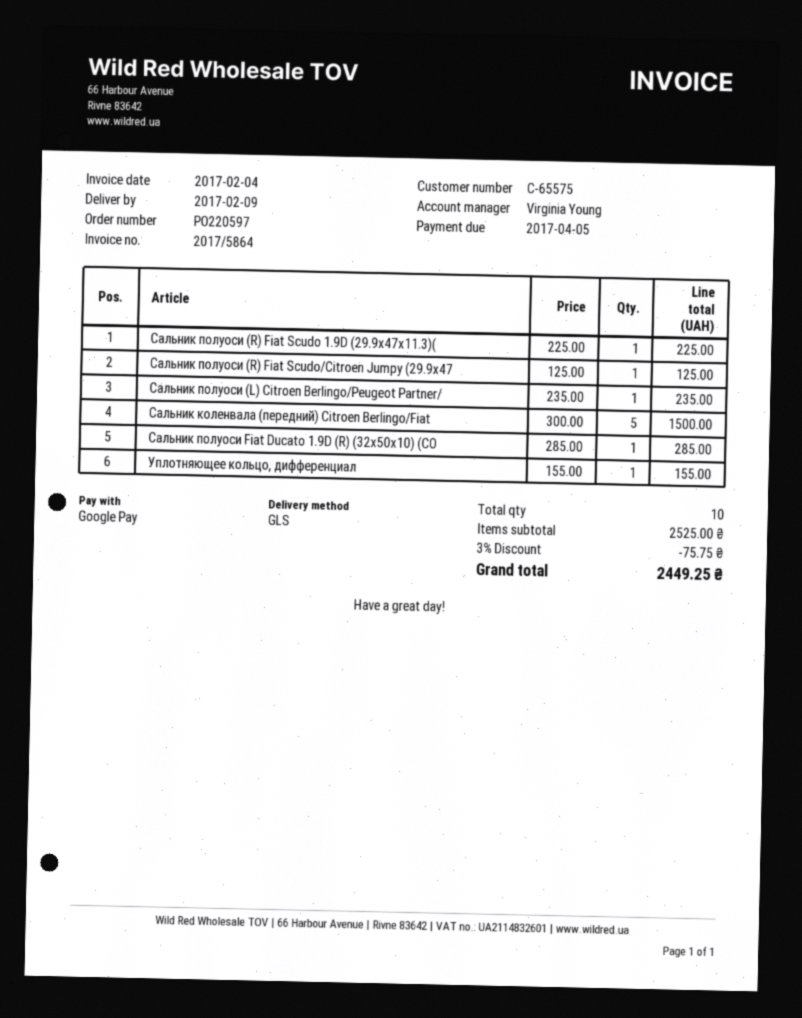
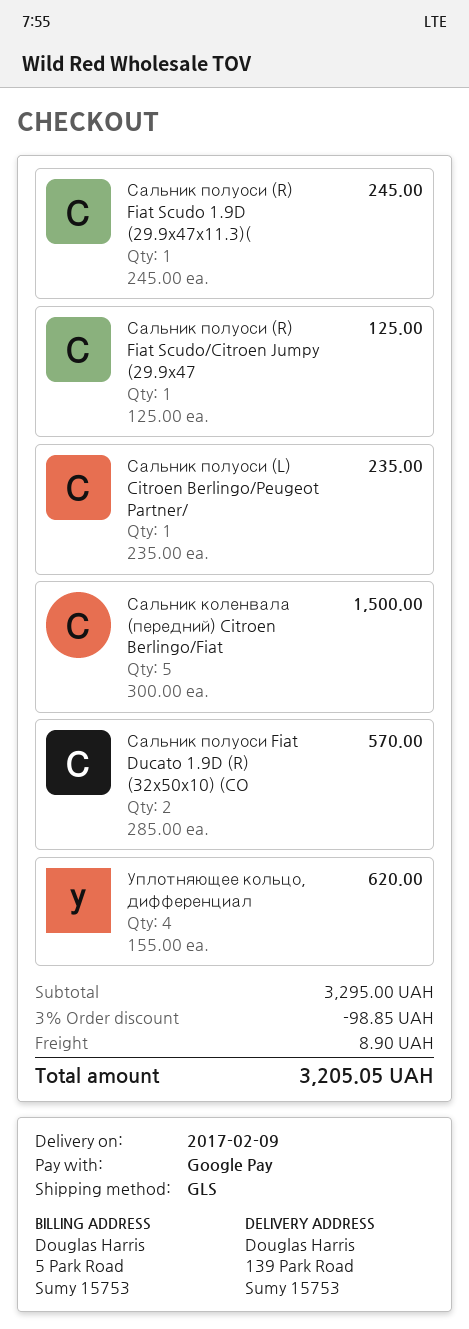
Сальник полуоси (R) Fiat Scudo 1.9D (29.9x47x11.3)(: 1 x 225.00 = 225.00 -> 1 x 245.00 = 245.00
Сальник полуоси Fiat Ducato 1.9D (R) (32x50x10) (CO: 1 x 285.00 = 285.00 -> 2 x 285.00 = 570.00
Уплотняющее кольцо, дифференциал: 1 x 155.00 = 155.00 -> 4 x 155.00 = 620.00
subtotal: 2525.00 -> 3295.00
discount: 3% = 75.75 -> 3% = 98.85
shipping: none -> 8.90
total: 2449.25 -> 3205.05

